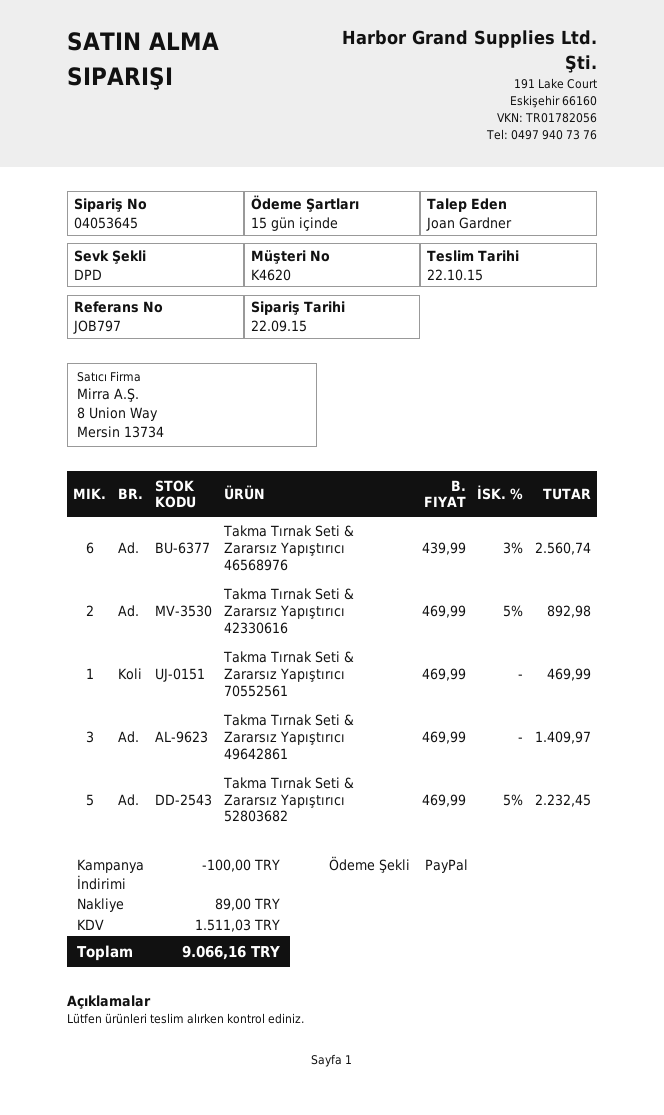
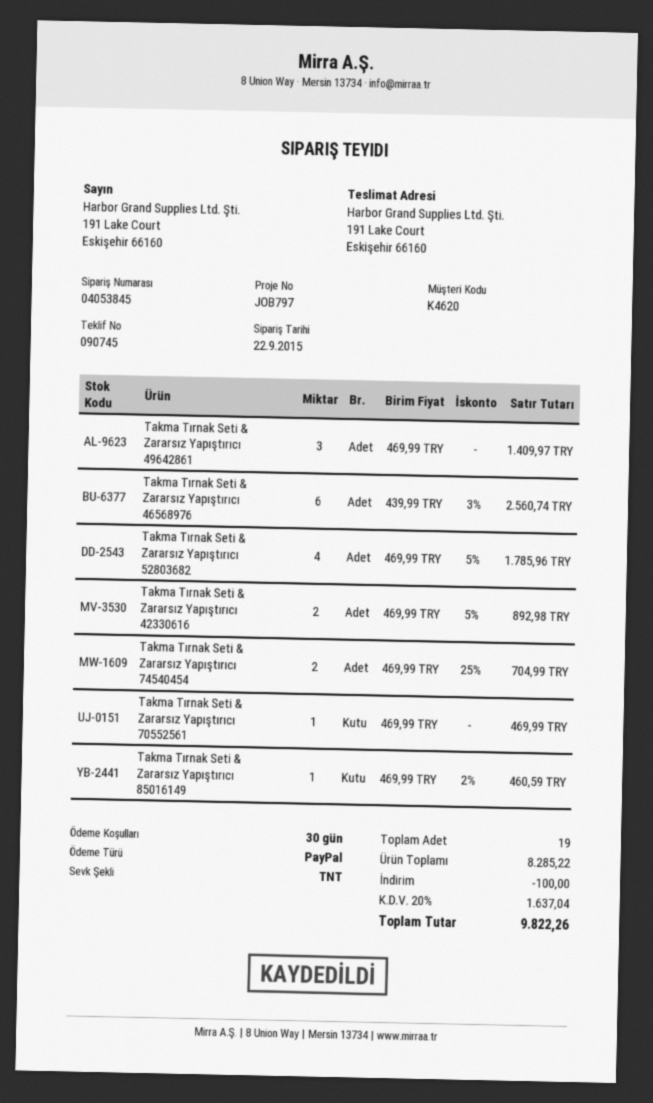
order number: 04053645 -> 04053845
payment terms: 15 days -> 30 days
shipping method: DPD -> TNT
Takma Tırnak Seti & Zararsız Yapıştırıcı 52803682: 5 x 469.99 - 5% = 2232.45 -> 4 x 469.99 - 5% = 1785.96
Takma Tırnak Seti & Zararsız Yapıştırıcı 74540454: none -> 2 x 469.99 - 25% = 704.99
Takma Tırnak Seti & Zararsız Yapıştırıcı 85016149: none -> 1 x 469.99 - 2% = 460.59
shipping: 89.00 -> none
tax: 1511.03 -> 1637.04
total: 9066.16 -> 9822.26

